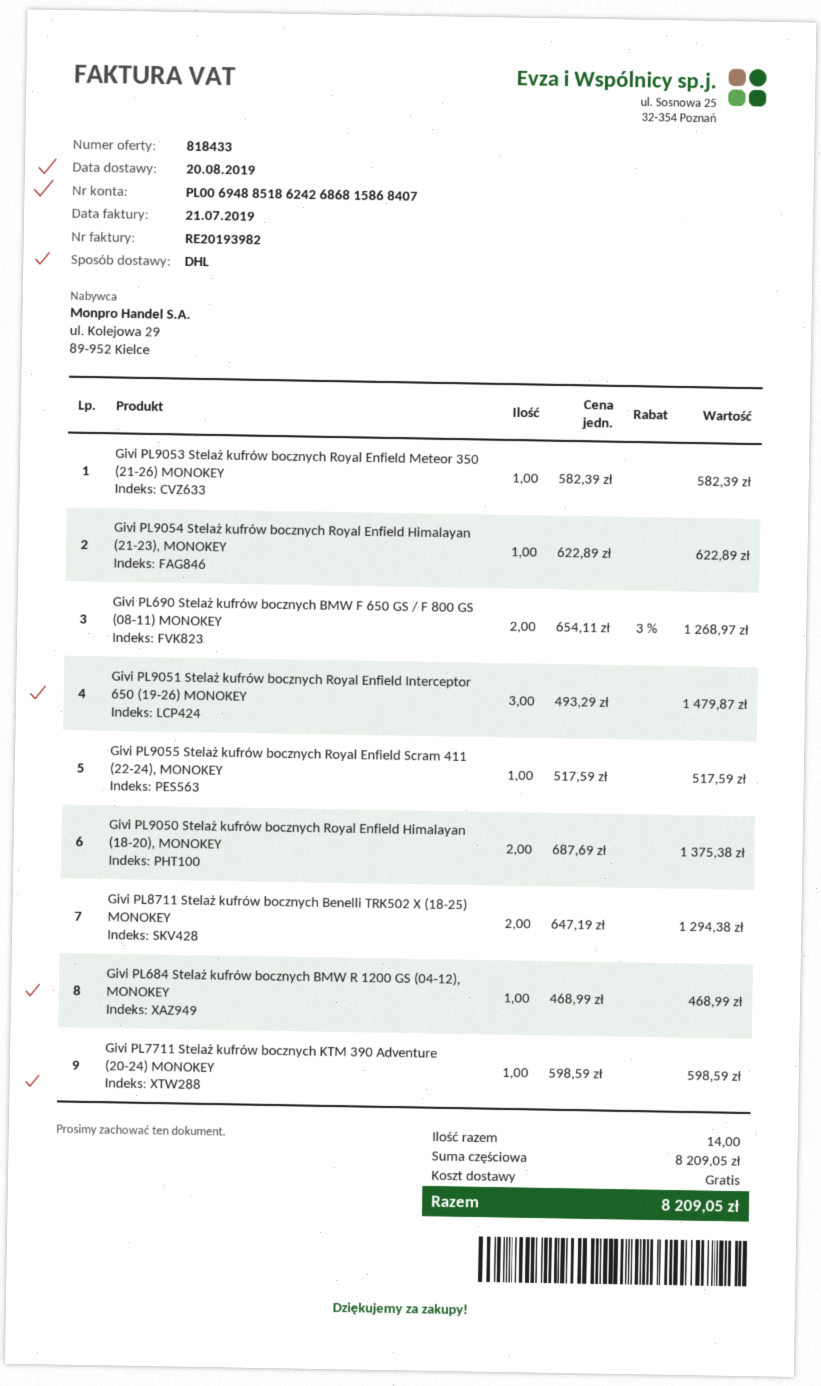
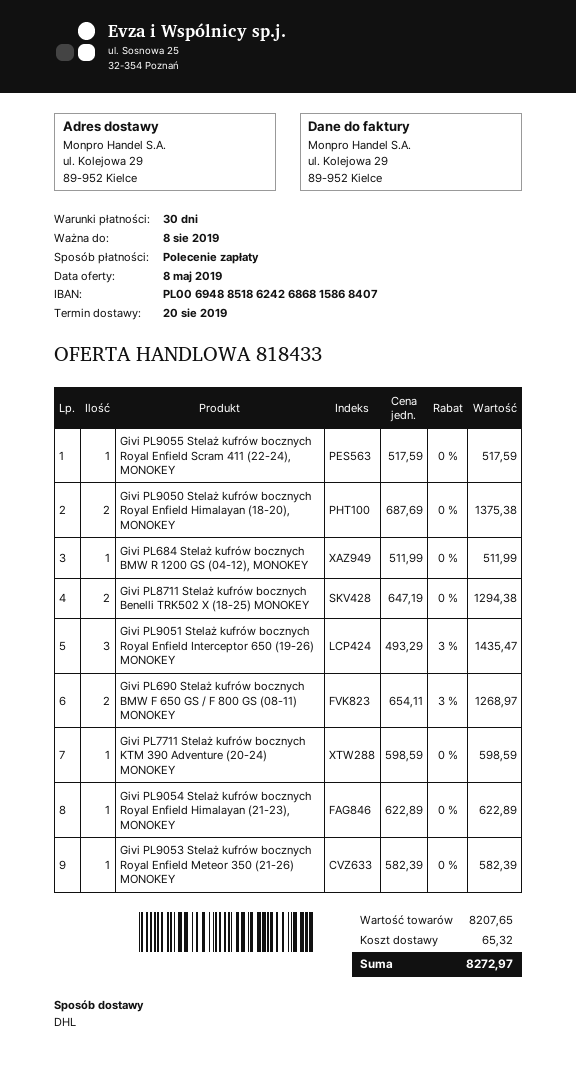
Givi PL9051 Stelaż kufrów bocznych Royal Enfield Interceptor 650 (19-26) MONOKEY: 3 x 493.29 = 1479.87 -> 3 x 493.29 - 3% = 1435.47
Givi PL684 Stelaż kufrów bocznych BMW R 1200 GS (04-12), MONOKEY: 1 x 468.99 = 468.99 -> 1 x 511.99 = 511.99
subtotal: 8209.05 -> 8207.65
shipping: 0.00 -> 65.32
total: 8209.05 -> 8272.97

